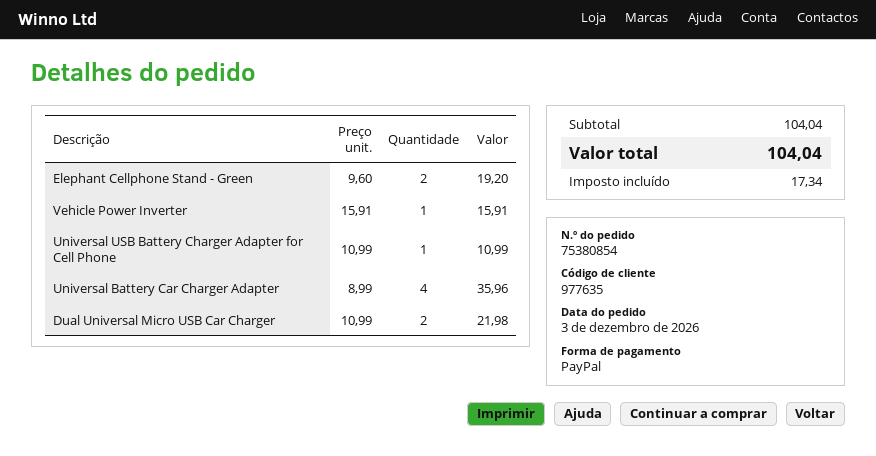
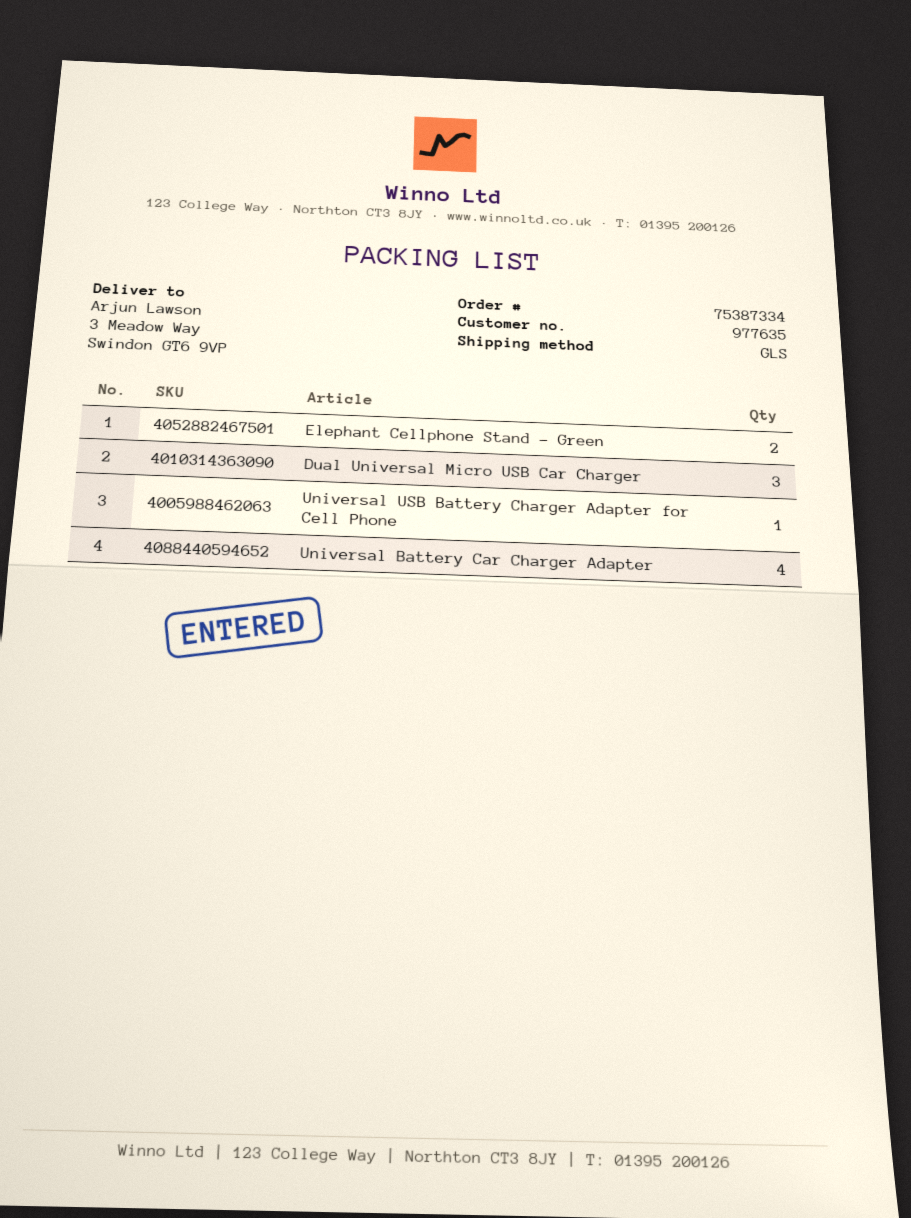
order number: 75380854 -> 75387334
Vehicle Power Inverter: 1 -> none
Dual Universal Micro USB Car Charger: 2 -> 3

